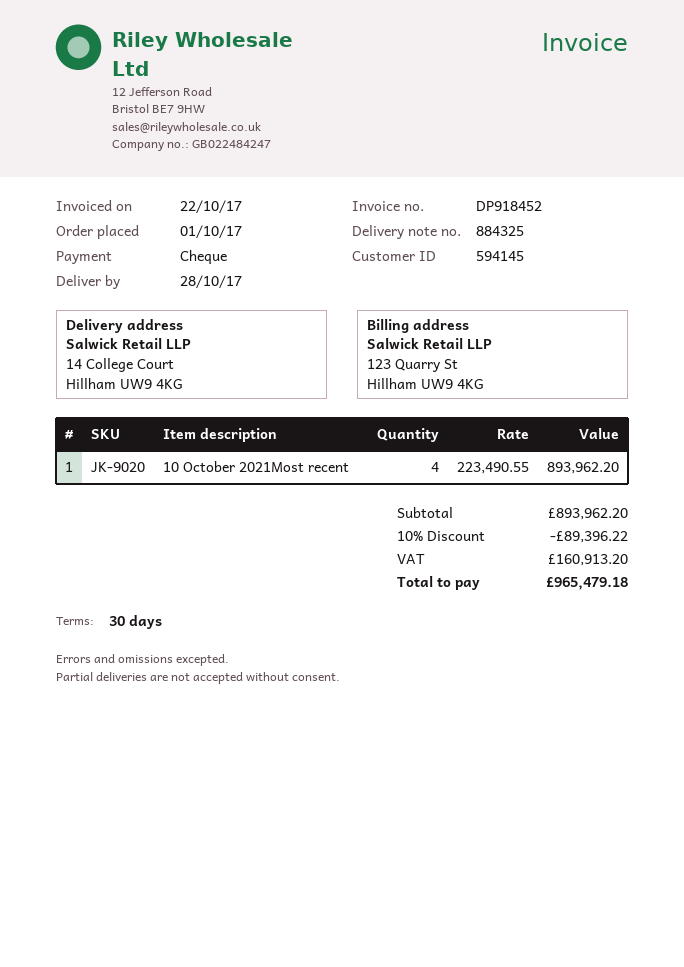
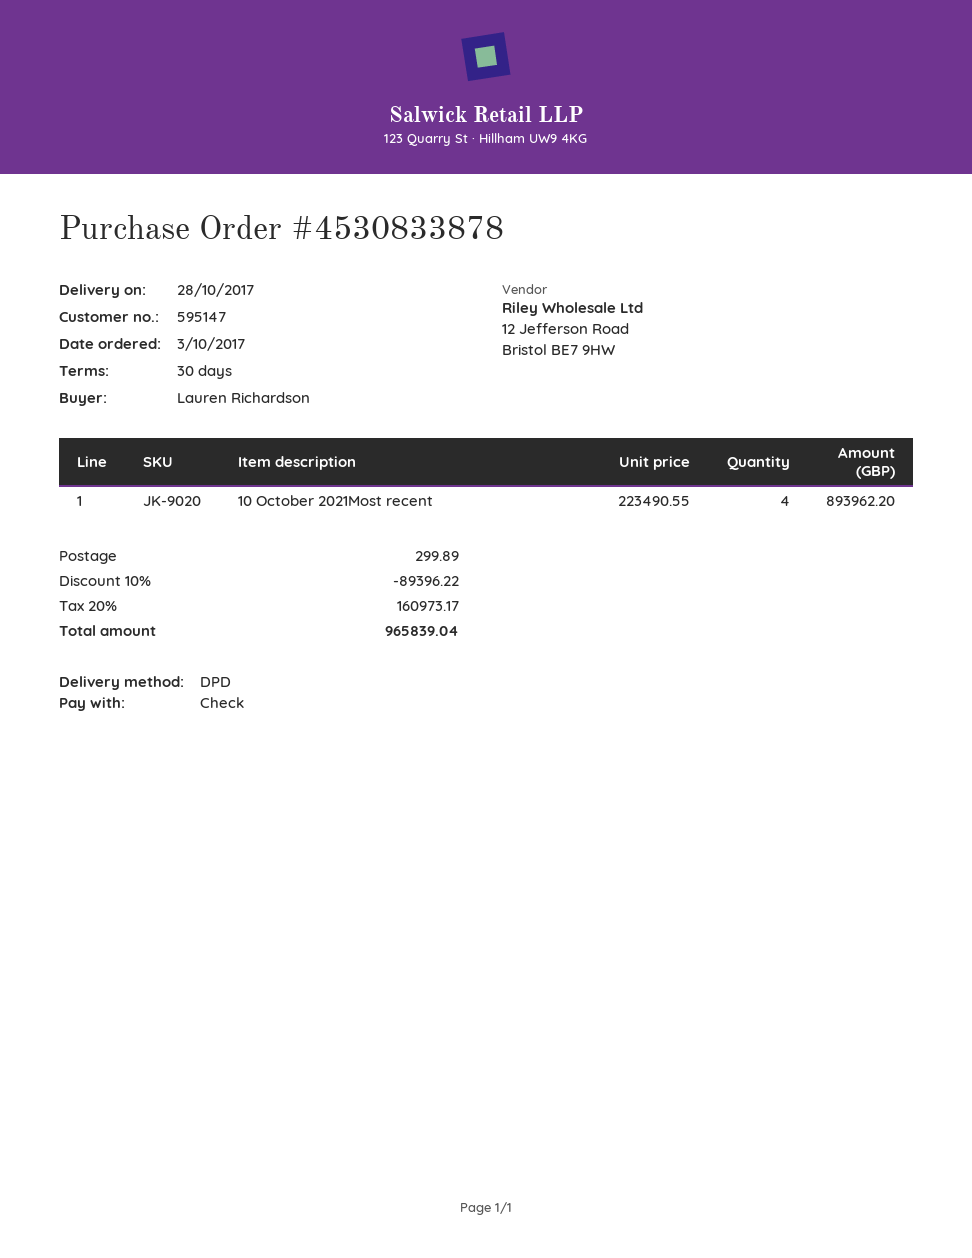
order date: 2017-10-01 -> 2017-10-03
customer number: 594145 -> 595147
shipping: none -> 299.89
tax: 160913.20 -> 160973.17
total: 965479.18 -> 965839.04

